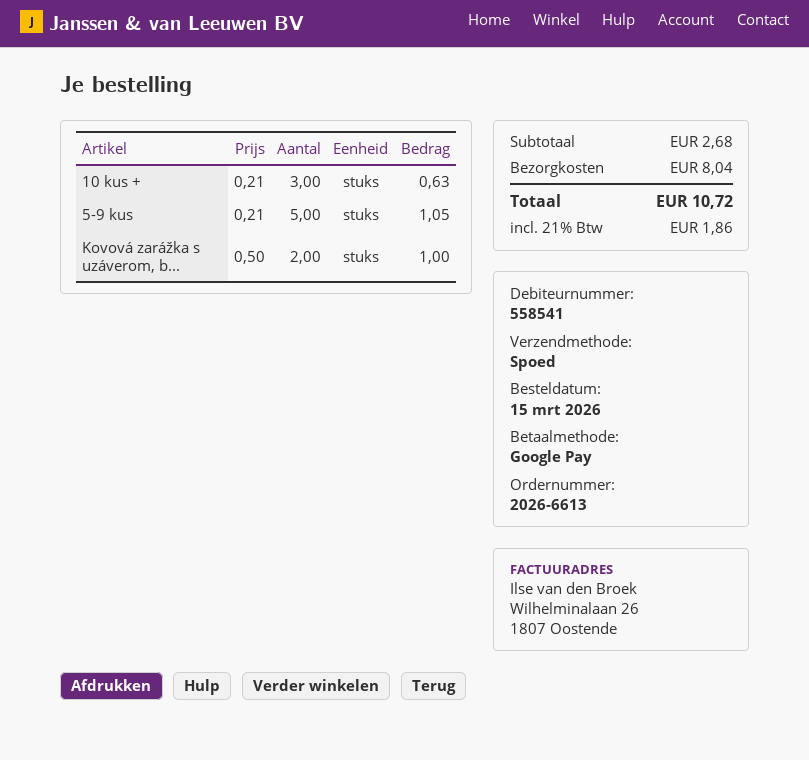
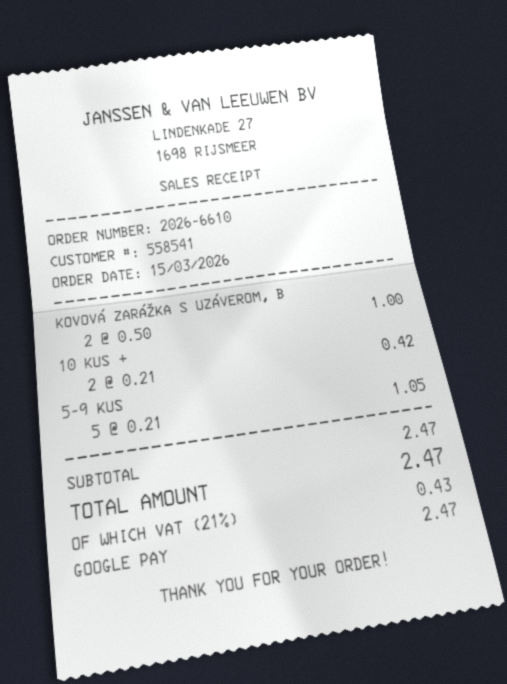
order number: 2026-6613 -> 2026-6610
10 kus +: 3 x 0.21 = 0.63 -> 2 x 0.21 = 0.42
subtotal: 2.68 -> 2.47
shipping: 8.04 -> none
tax: 21% = 1.86 -> 21% = 0.43
total: 10.72 -> 2.47

